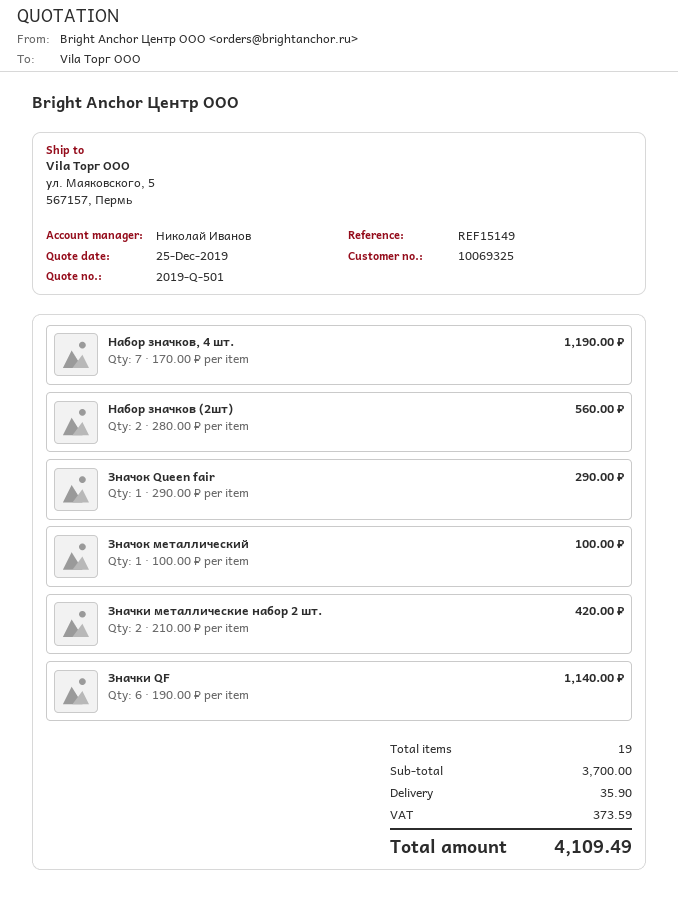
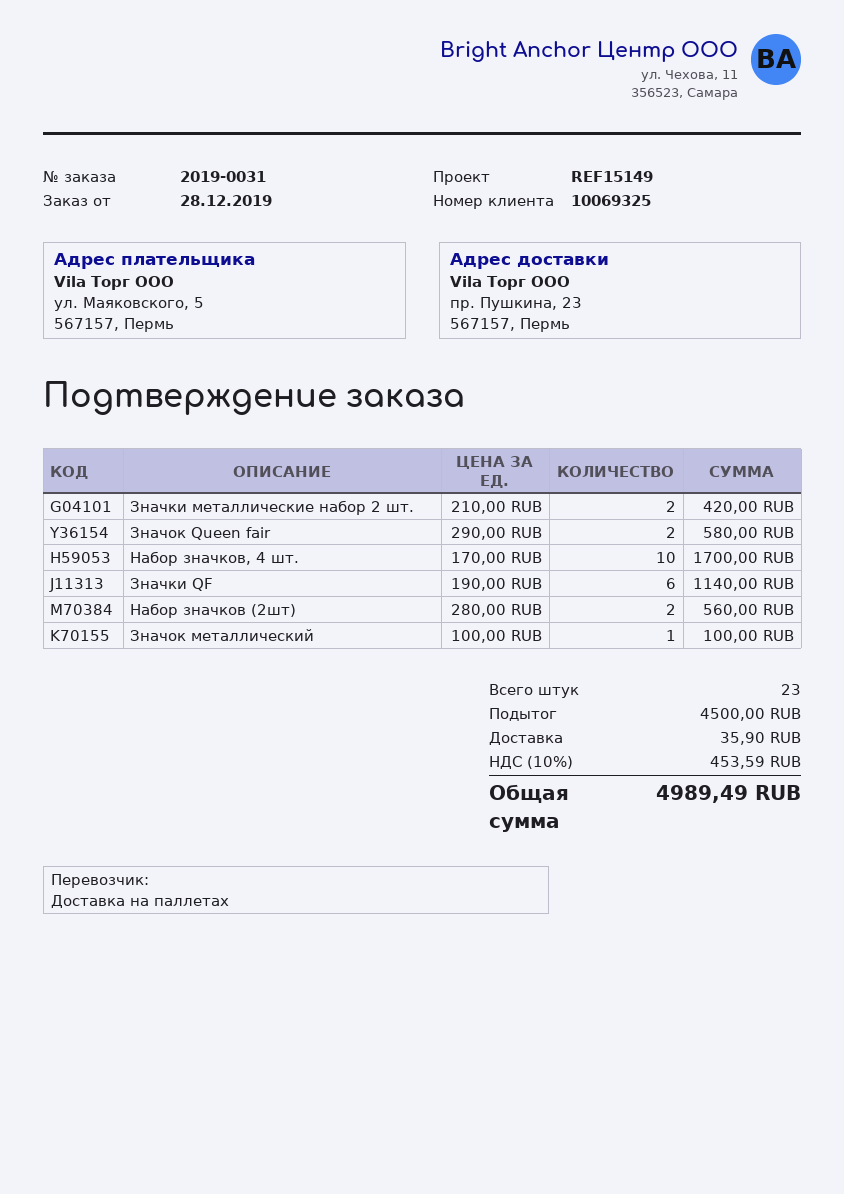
ship to: ул. Маяковского, 5, 567157, Пермь -> пр. Пушкина, 23, 567157, Пермь
Набор значков, 4 шт.: 7 x 170.00 = 1190.00 -> 10 x 170.00 = 1700.00
Значок Queen fair: 1 x 290.00 = 290.00 -> 2 x 290.00 = 580.00
total quantity: 19 -> 23
subtotal: 3700.00 -> 4500.00
tax: 373.59 -> 453.59
total: 4109.49 -> 4989.49

